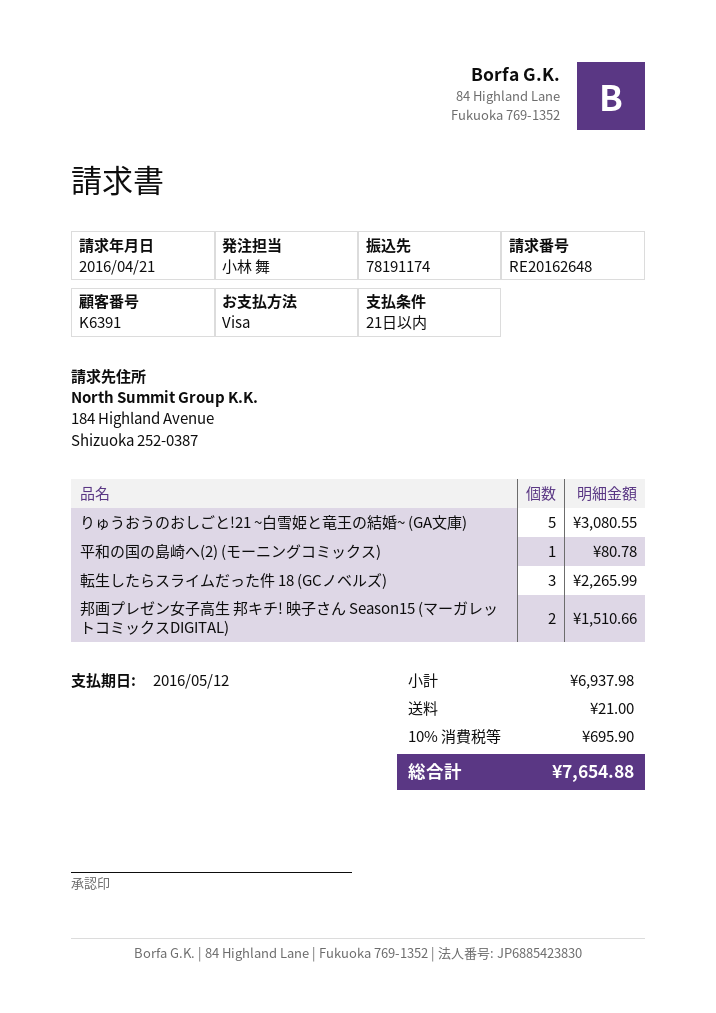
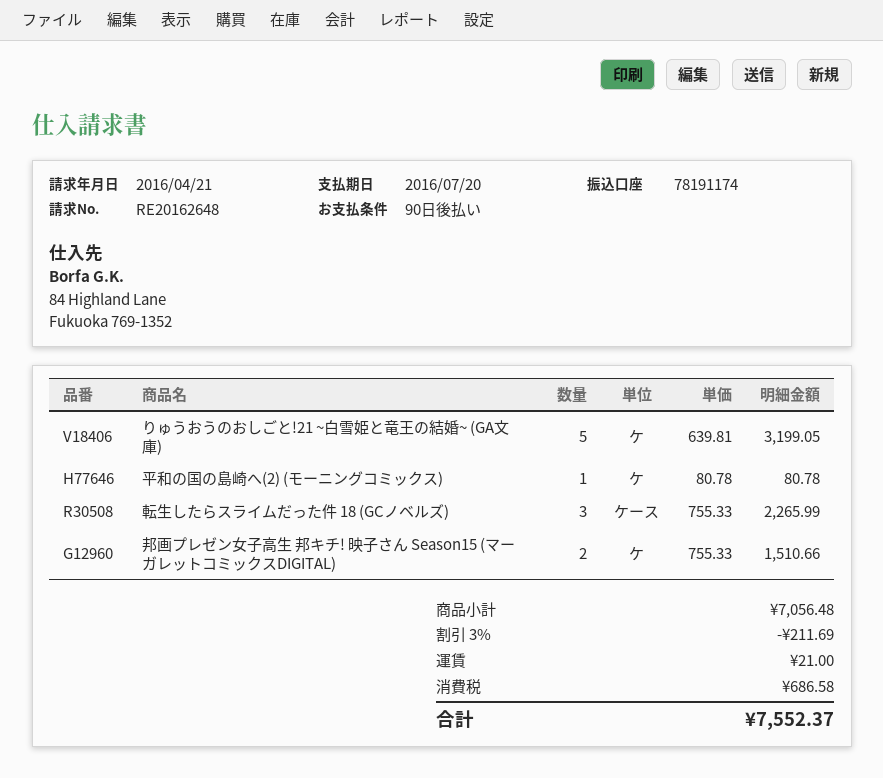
payment terms: 21 days -> 90 days
due date: 2016-05-12 -> 2016-07-20
りゅうおうのおしごと!21 ~白雪姫と竜王の結婚~ (GA文庫): 5 for 3080.55 -> 5 for 3199.05
subtotal: 6937.98 -> 7056.48
discount: none -> 3% = 211.69
tax: 695.90 -> 686.58
total: 7654.88 -> 7552.37

